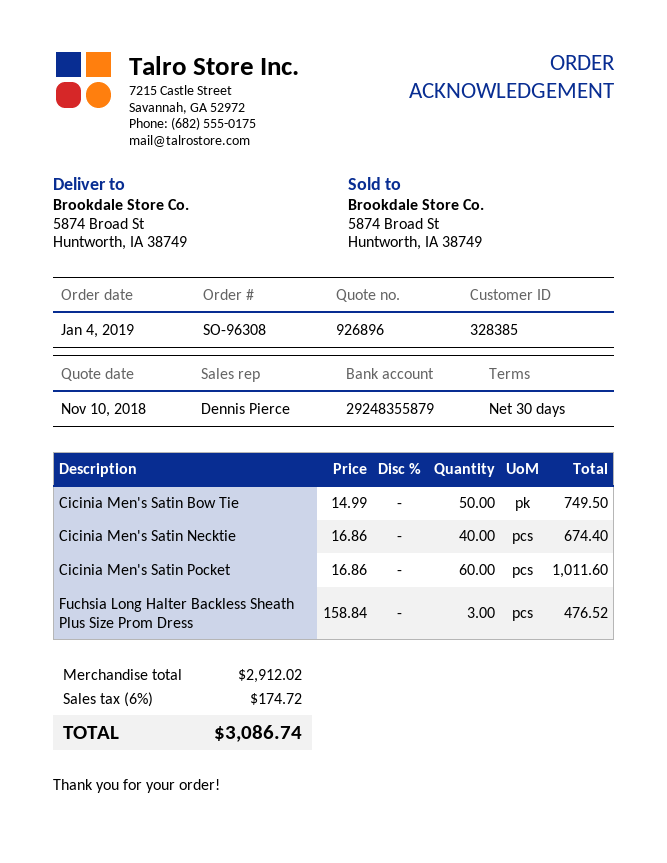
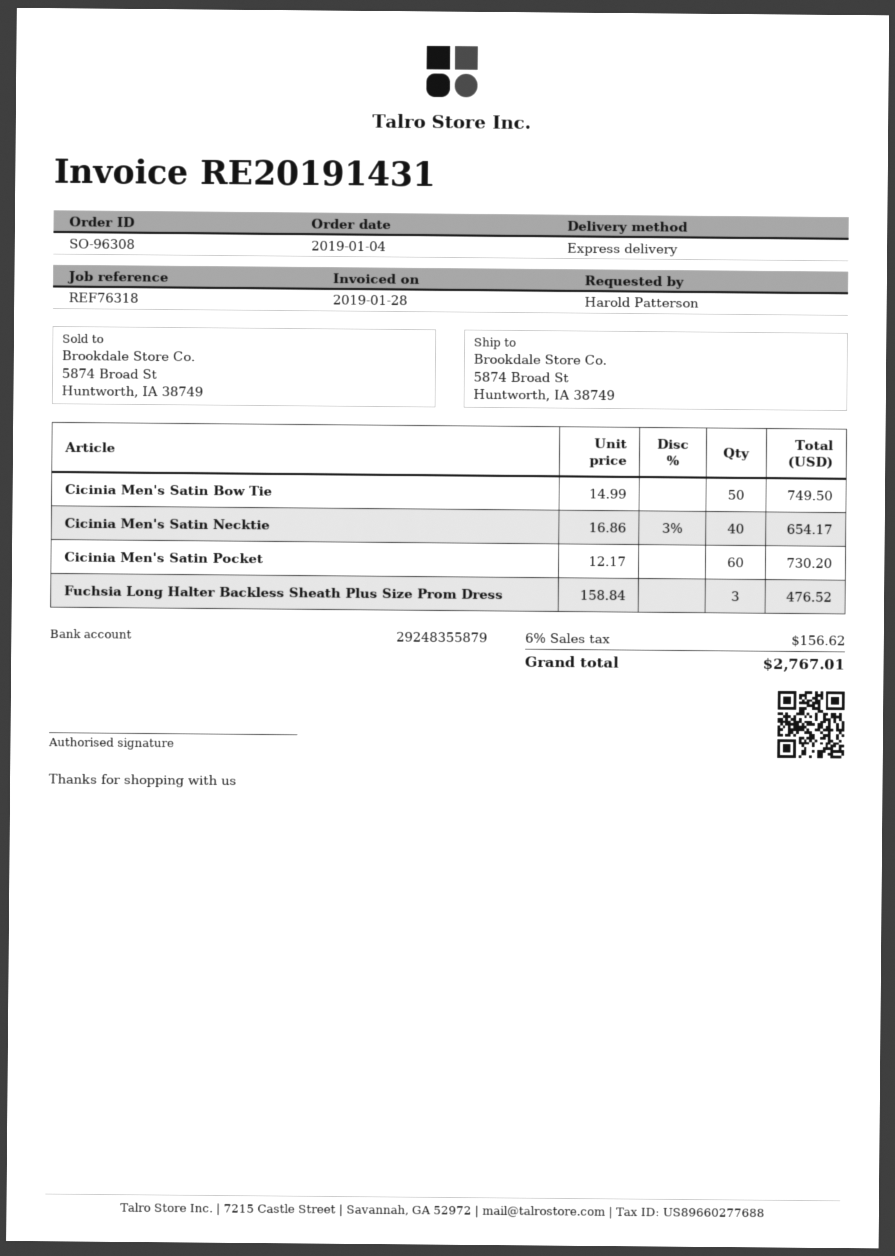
Cicinia Men's Satin Necktie: 40 x 16.86 = 674.40 -> 40 x 16.86 - 3% = 654.17
Cicinia Men's Satin Pocket: 60 x 16.86 = 1011.60 -> 60 x 12.17 = 730.20
tax: 6% = 174.72 -> 6% = 156.62
total: 3086.74 -> 2767.01

